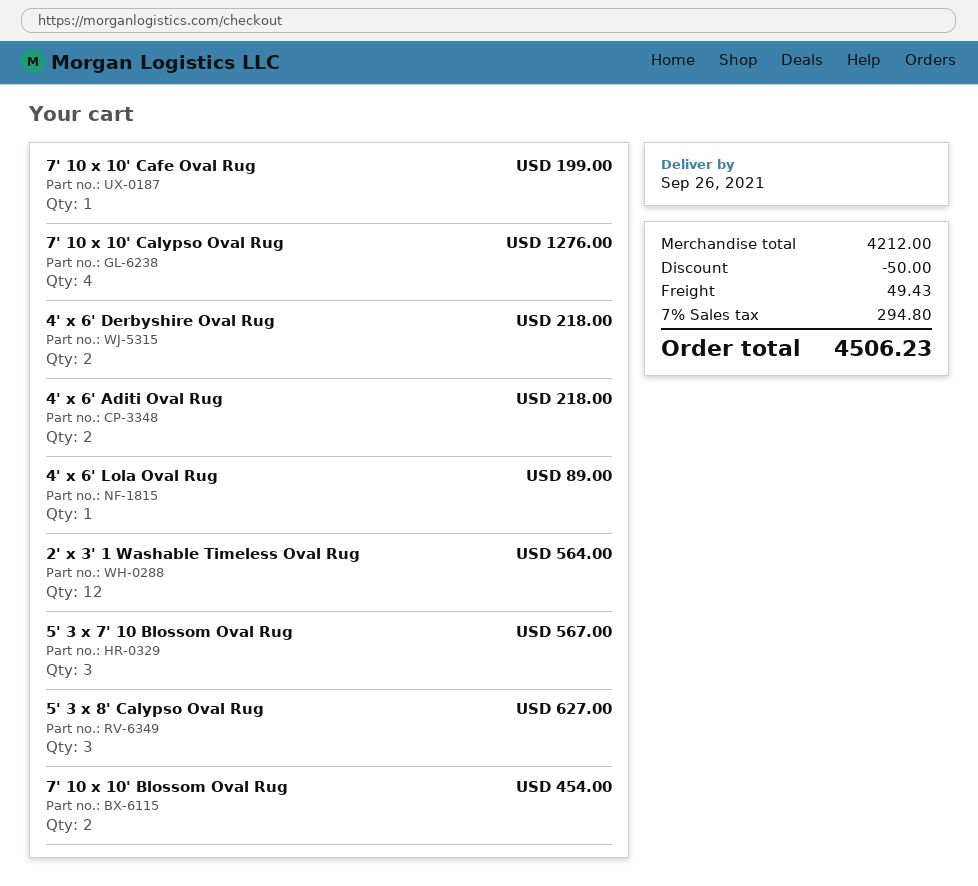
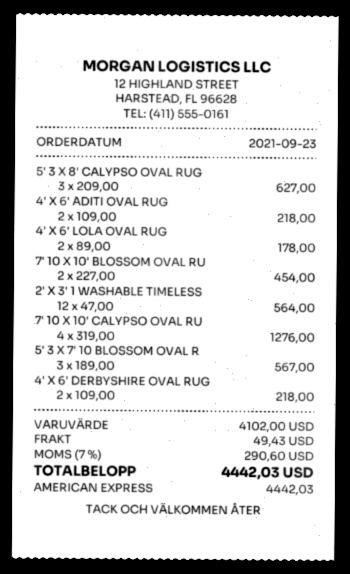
7' 10 x 10' Cafe Oval Rug: 1 for 199.00 -> none
4' x 6' Lola Oval Rug: 1 for 89.00 -> 2 for 178.00
subtotal: 4212.00 -> 4102.00
discount: 50.00 -> none
tax: 7% = 294.80 -> 7% = 290.60
total: 4506.23 -> 4442.03

